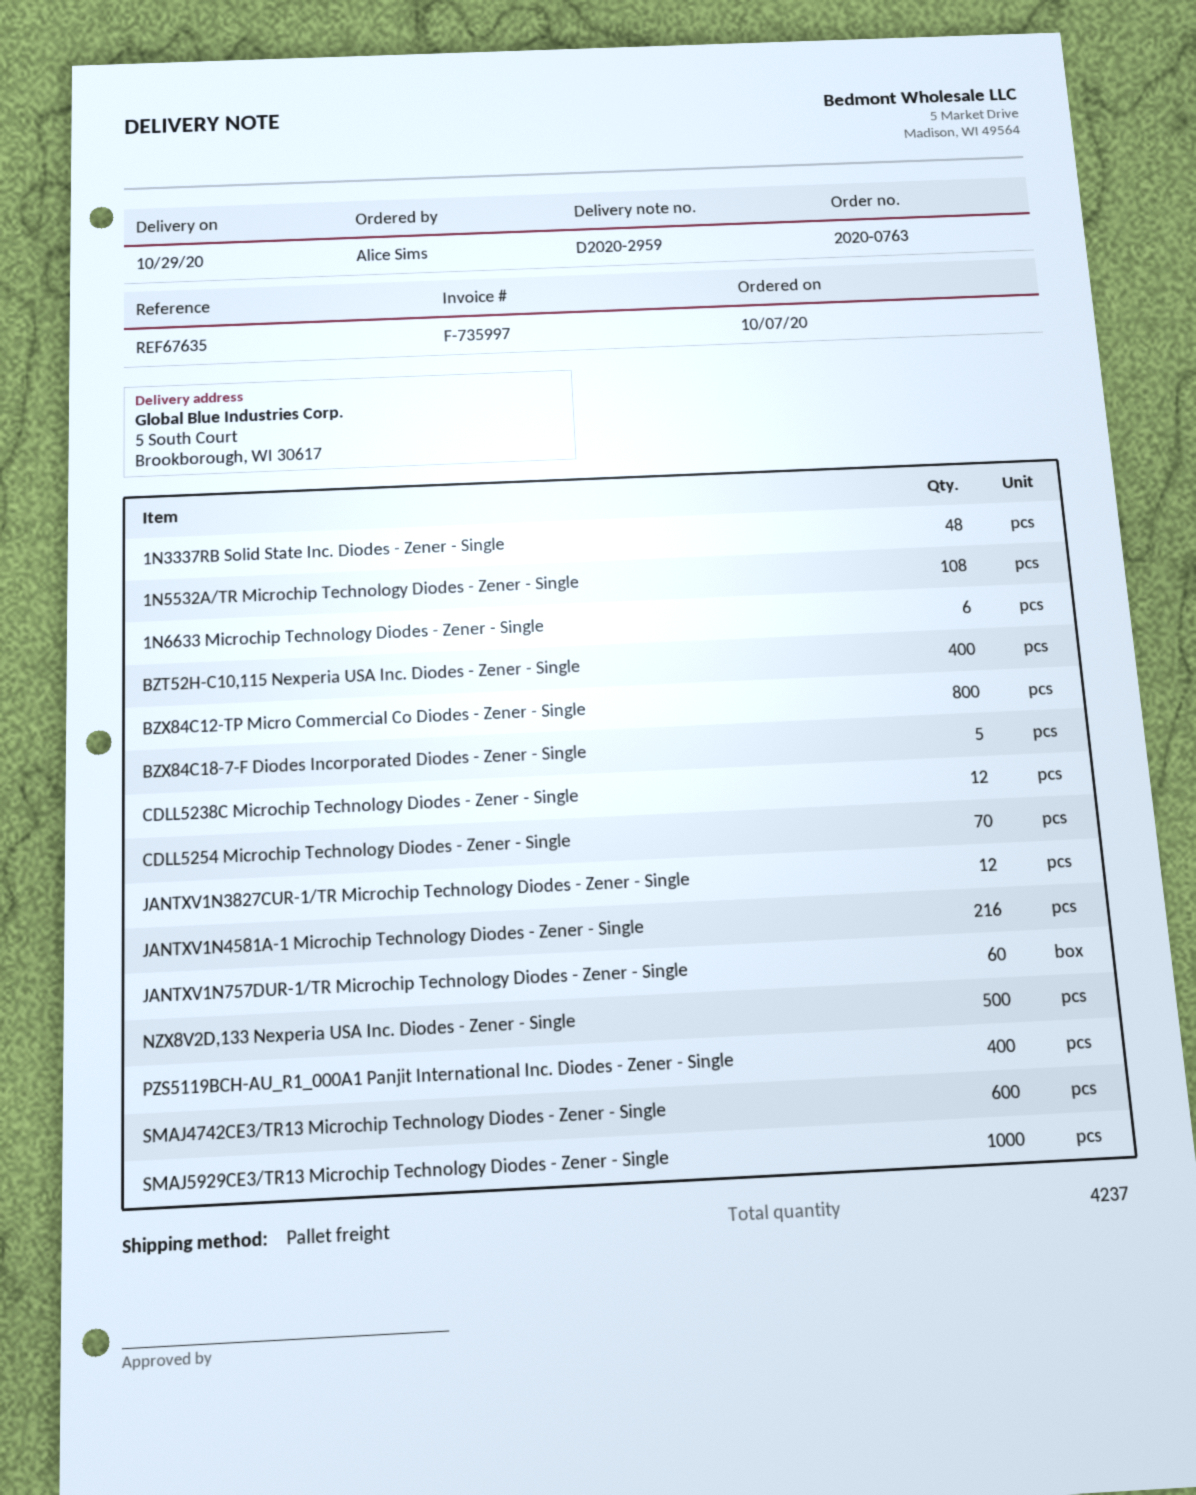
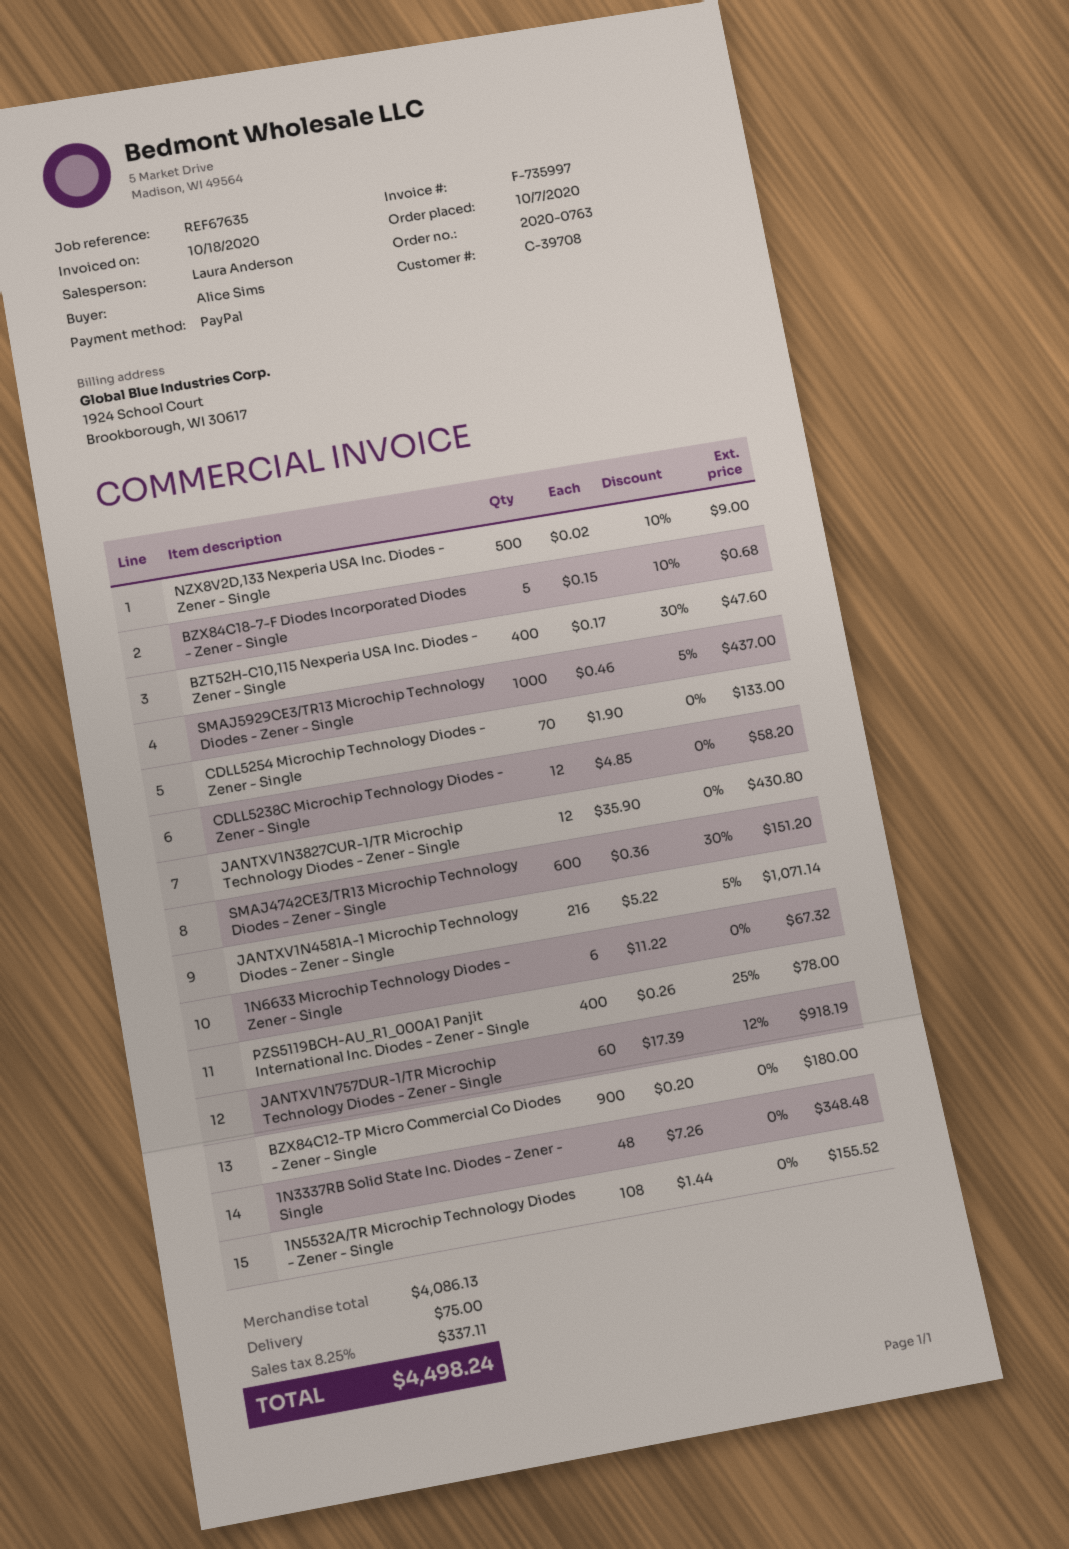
BZX84C12-TP Micro Commercial Co Diodes - Zener - Single: 800 -> 900

